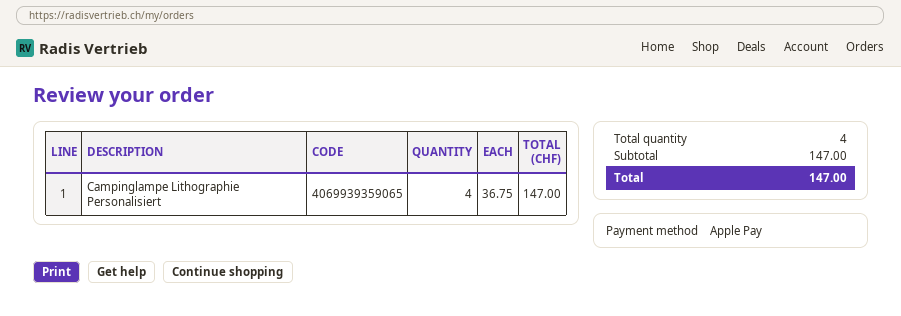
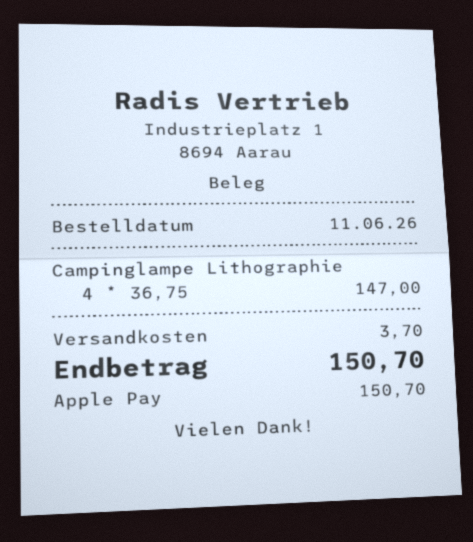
shipping: none -> 3.70
total: 147.00 -> 150.70

